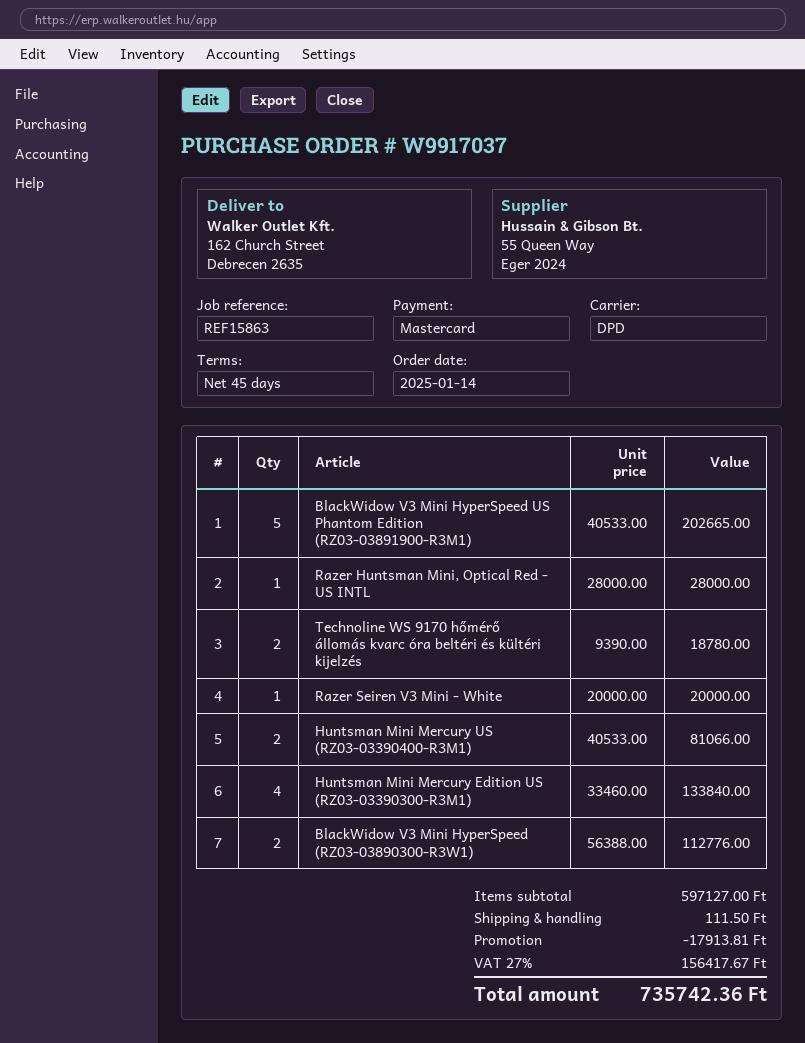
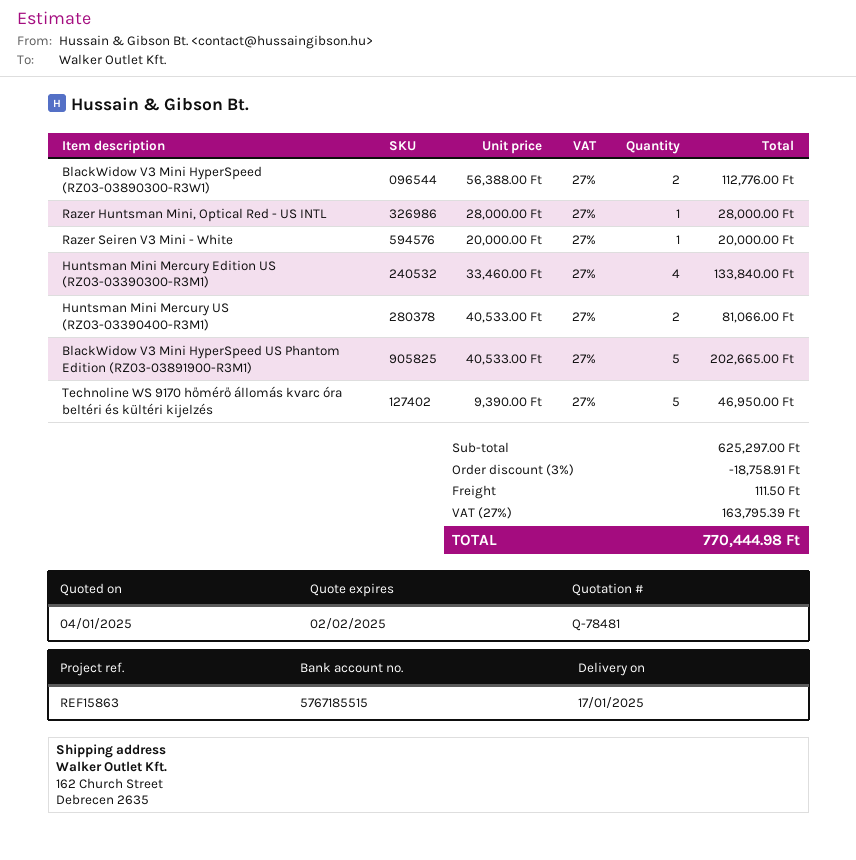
Technoline WS 9170 hőmérő állomás kvarc óra beltéri és kültéri kijelzés: 2 x 9390.00 = 18780.00 -> 5 x 9390.00 = 46950.00
subtotal: 597127.00 -> 625297.00
discount: 17913.81 -> 18758.91
tax: 27% = 156417.67 -> 27% = 163795.39
total: 735742.36 -> 770444.98

